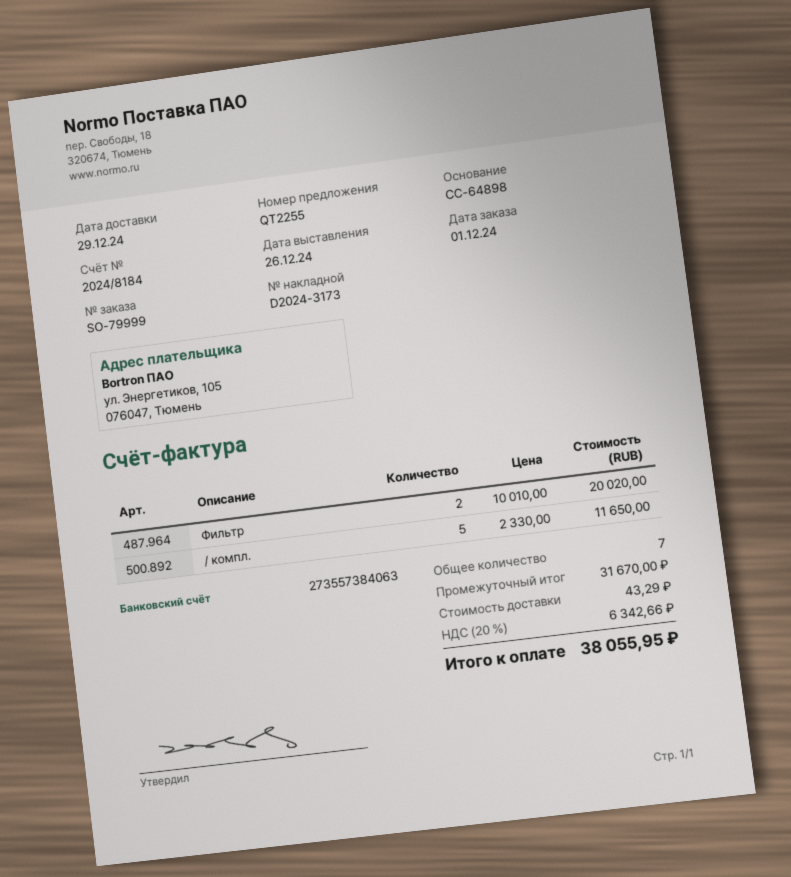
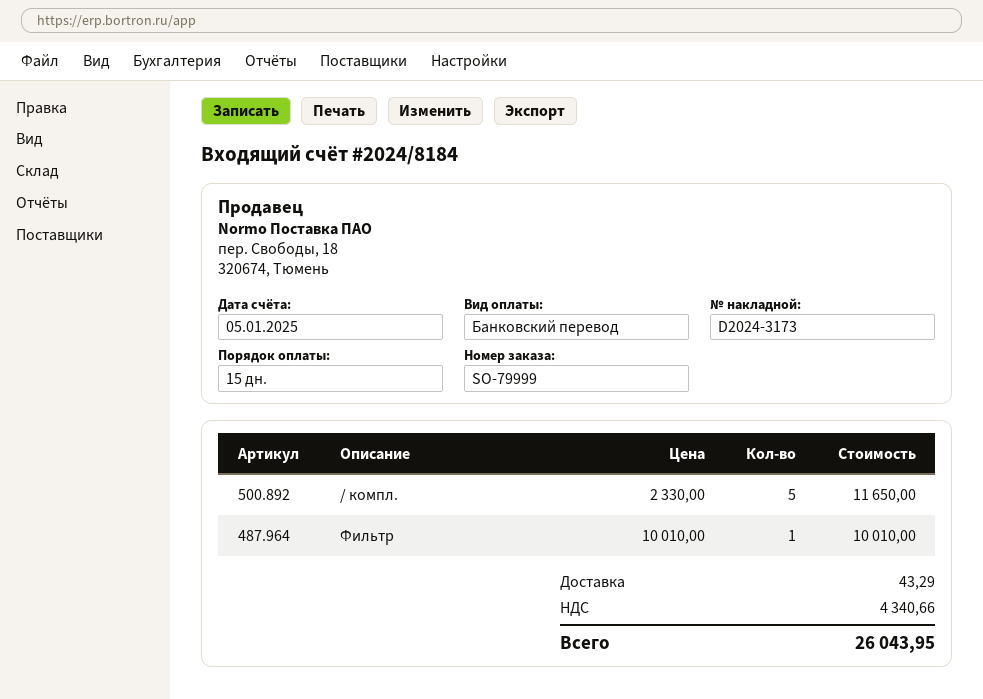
invoice date: 2024-12-26 -> 2025-01-05
Фильтр: 2 x 10010.00 = 20020.00 -> 1 x 10010.00 = 10010.00
tax: 6342.66 -> 4340.66
total: 38055.95 -> 26043.95

